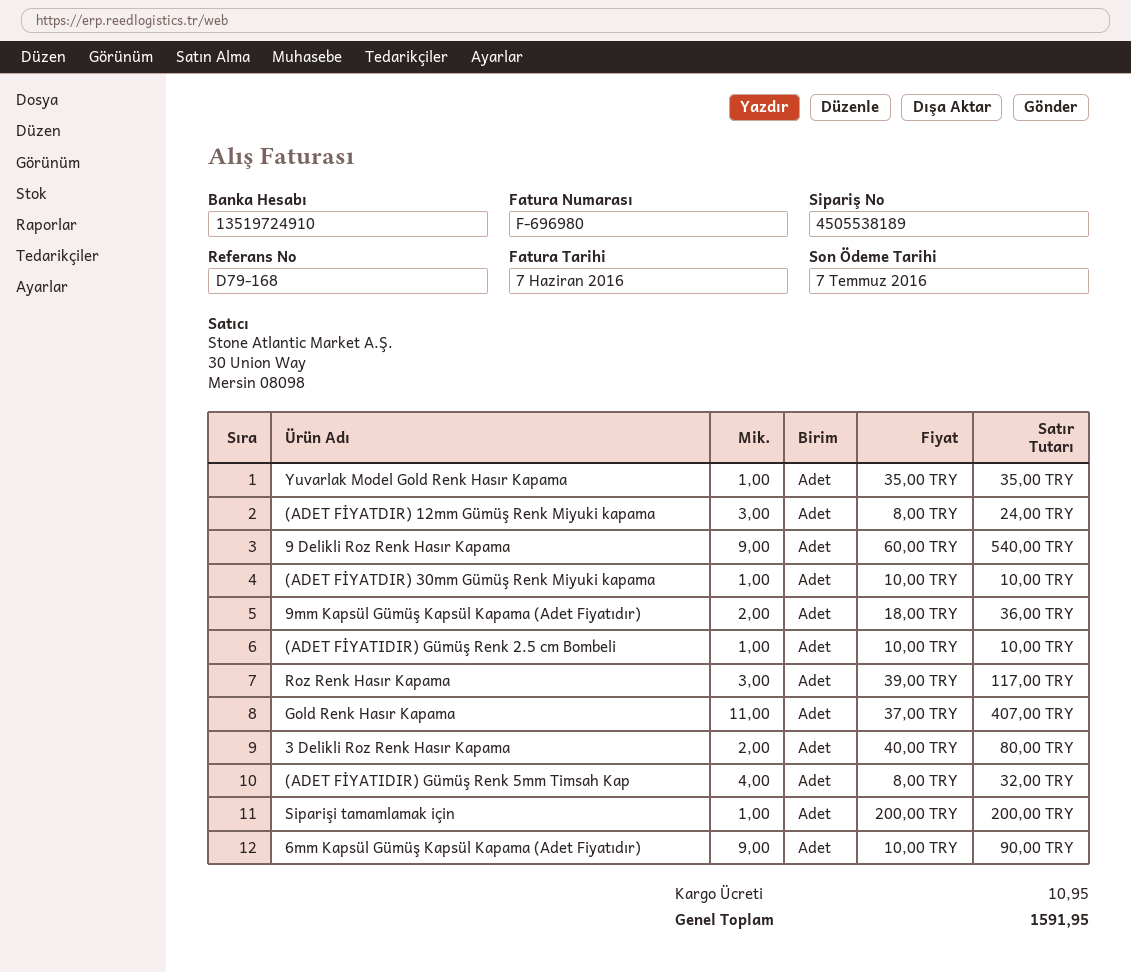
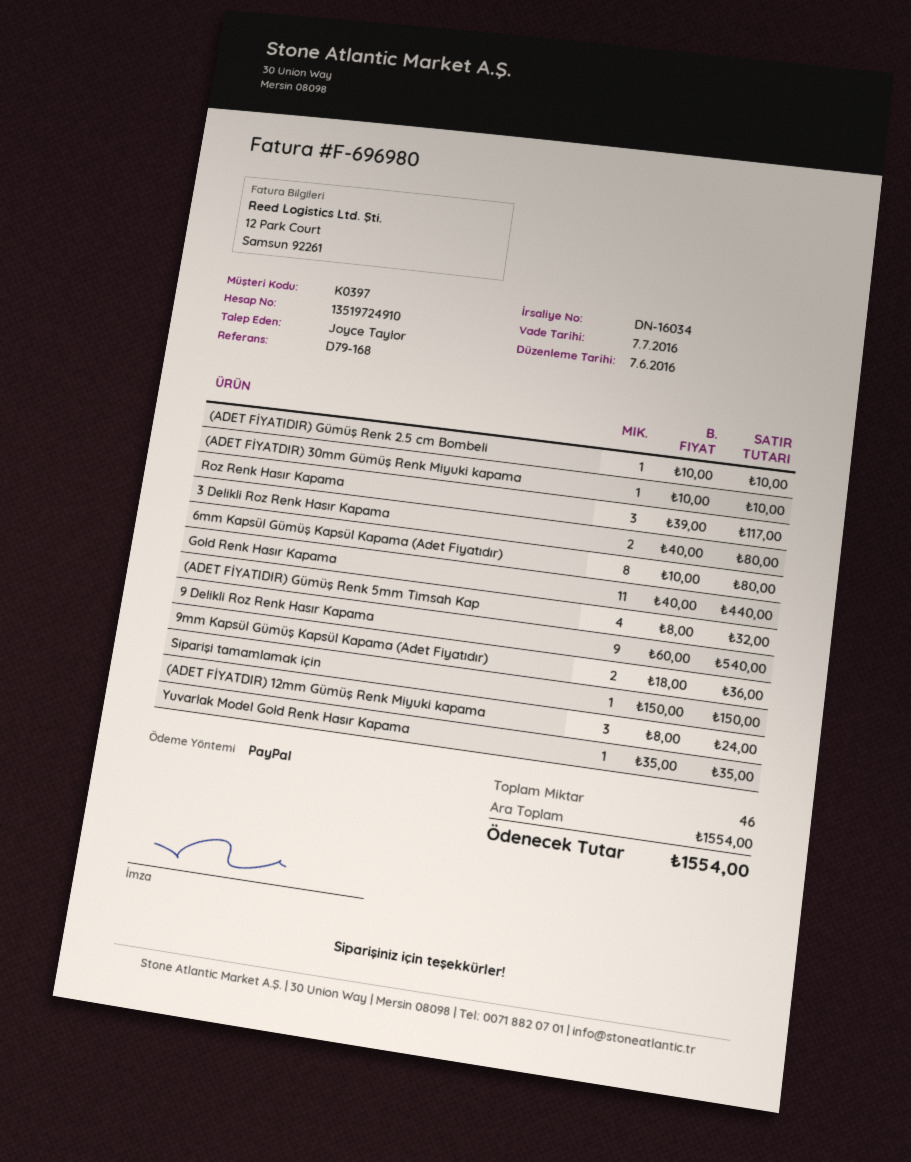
Gold Renk Hasır Kapama: 11 x 37.00 = 407.00 -> 11 x 40.00 = 440.00
Siparişi tamamlamak için: 1 x 200.00 = 200.00 -> 1 x 150.00 = 150.00
6mm Kapsül Gümüş Kapsül Kapama (Adet Fiyatıdır): 9 x 10.00 = 90.00 -> 8 x 10.00 = 80.00
shipping: 10.95 -> none
total: 1591.95 -> 1554.00

